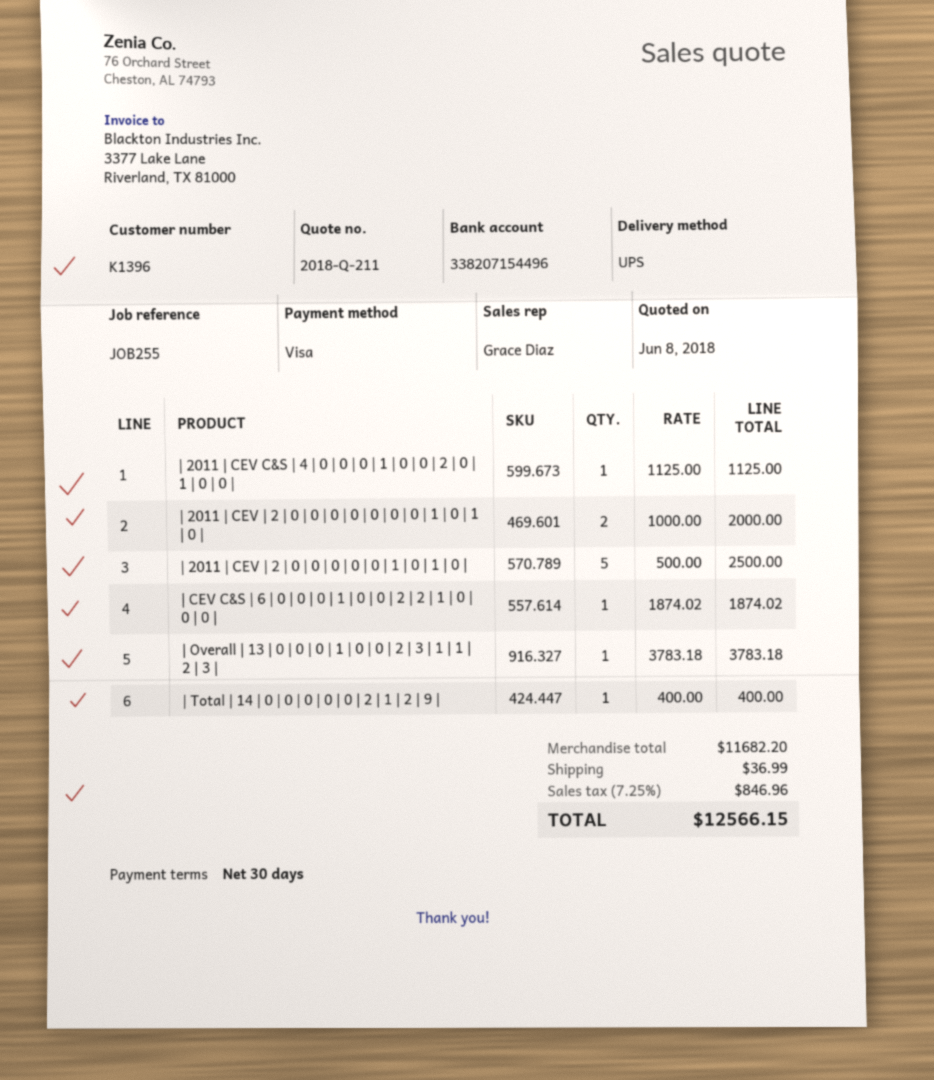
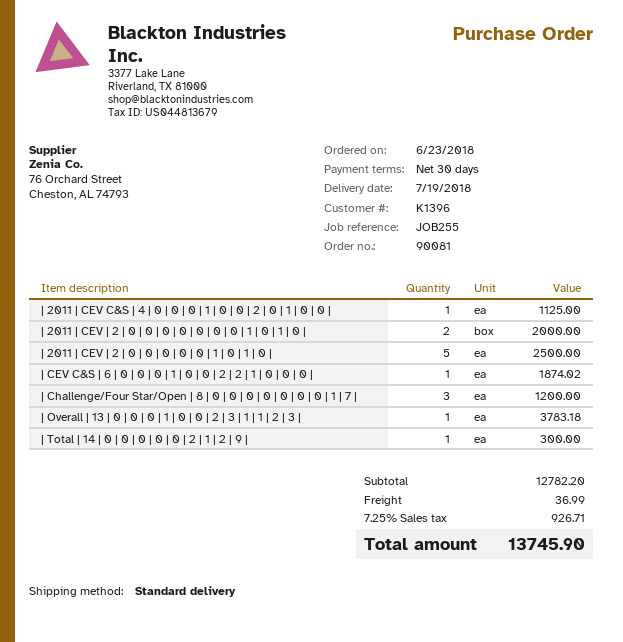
shipping method: UPS -> standard
| Total | 14 | 0 | 0 | 0 | 0 | 0 | 2 | 1 | 2 | 9 |: 1 for 400.00 -> 1 for 300.00
| Challenge/Four Star/Open | 8 | 0 | 0 | 0 | 0 | 0 | 0 | 0 | 1 | 7 |: none -> 3 for 1200.00
subtotal: 11682.20 -> 12782.20
tax: 7.25% = 846.96 -> 7.25% = 926.71
total: 12566.15 -> 13745.90

